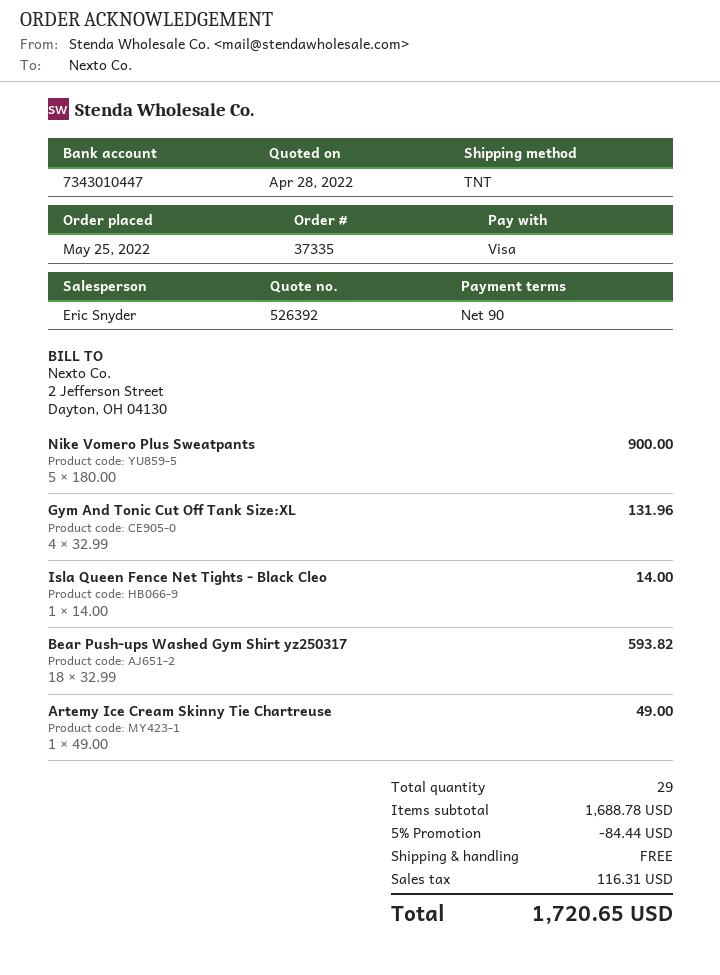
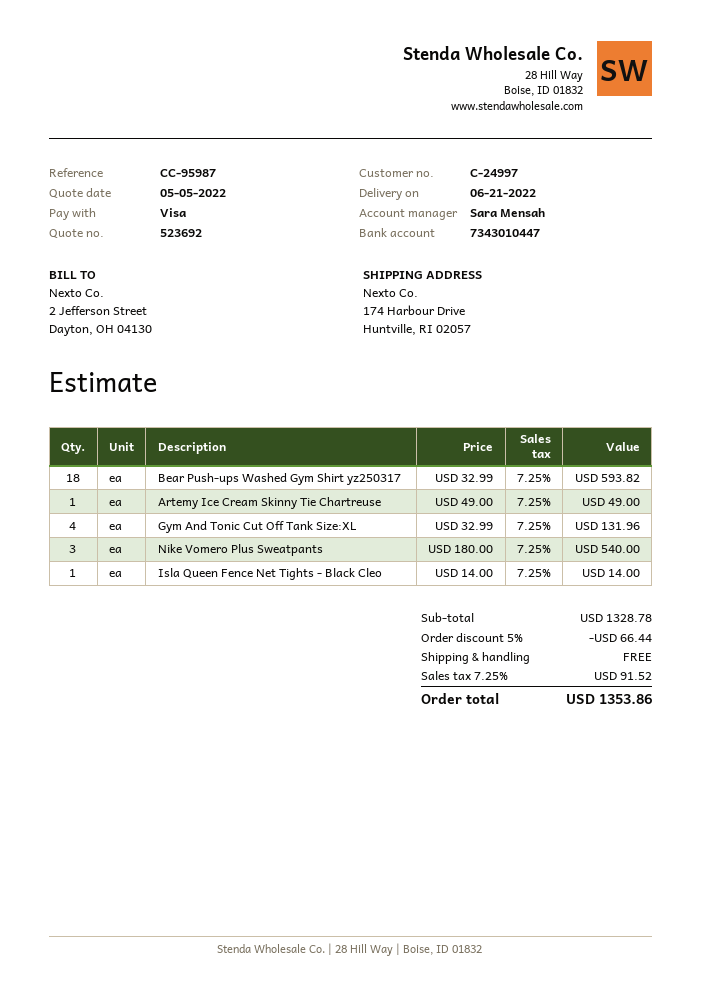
quote number: 526392 -> 523692
quote date: 2022-04-28 -> 2022-05-05
sales rep: Eric Snyder -> Sara Mensah
Nike Vomero Plus Sweatpants: 5 x 180.00 = 900.00 -> 3 x 180.00 = 540.00
subtotal: 1688.78 -> 1328.78
discount: 5% = 84.44 -> 5% = 66.44
tax: 116.31 -> 91.52
total: 1720.65 -> 1353.86

